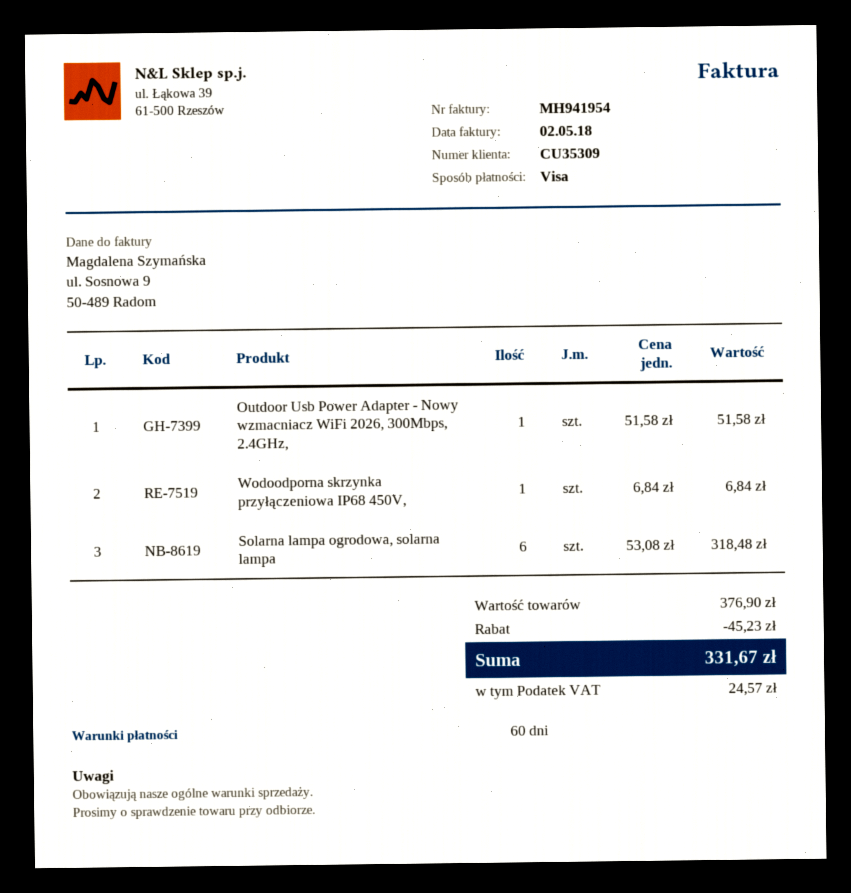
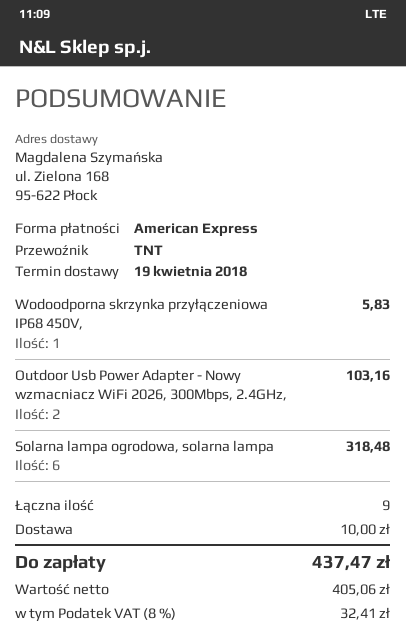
payment method: Visa -> American Express
Outdoor Usb Power Adapter - Nowy wzmacniacz WiFi 2026, 300Mbps, 2.4GHz,: 1 for 51.58 -> 2 for 103.16
Wodoodporna skrzynka przyłączeniowa IP68 450V,: 1 for 6.84 -> 1 for 5.83
discount: 45.23 -> none
shipping: none -> 10.00
tax: 24.57 -> 32.41
total: 331.67 -> 437.47

